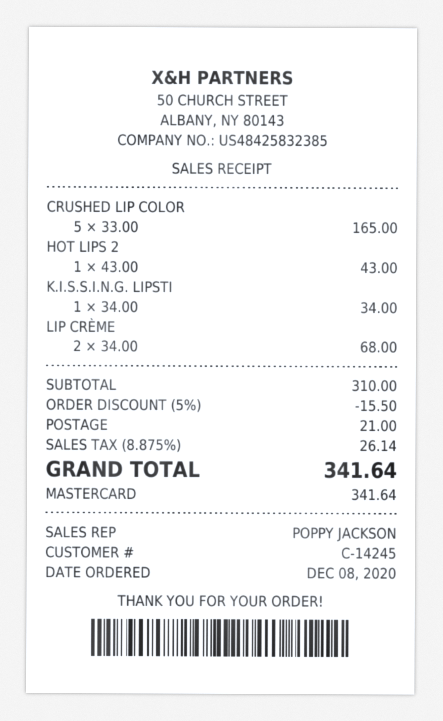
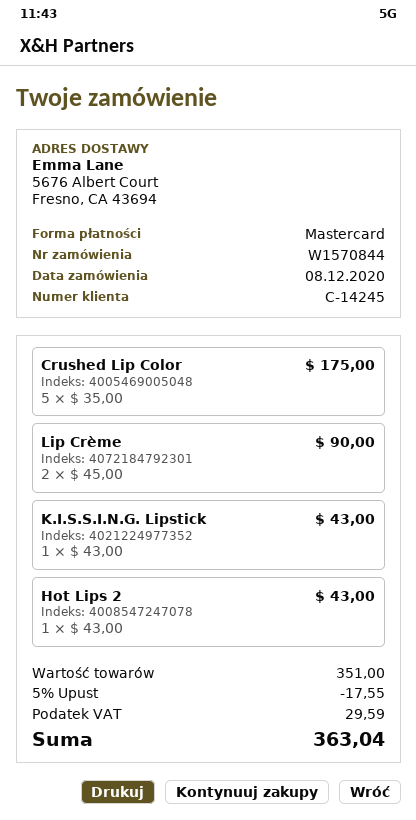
CRUSHED LIP COLOR: 5 x 33.00 = 165.00 -> 5 x 35.00 = 175.00
K.I.S.S.I.N.G. LIPSTI: 1 x 34.00 = 34.00 -> 1 x 43.00 = 43.00
LIP CRÈME: 2 x 34.00 = 68.00 -> 2 x 45.00 = 90.00
subtotal: 310.00 -> 351.00
discount: 5% = 15.50 -> 5% = 17.55
shipping: 21.00 -> none
tax: 26.14 -> 29.59
total: 341.64 -> 363.04

